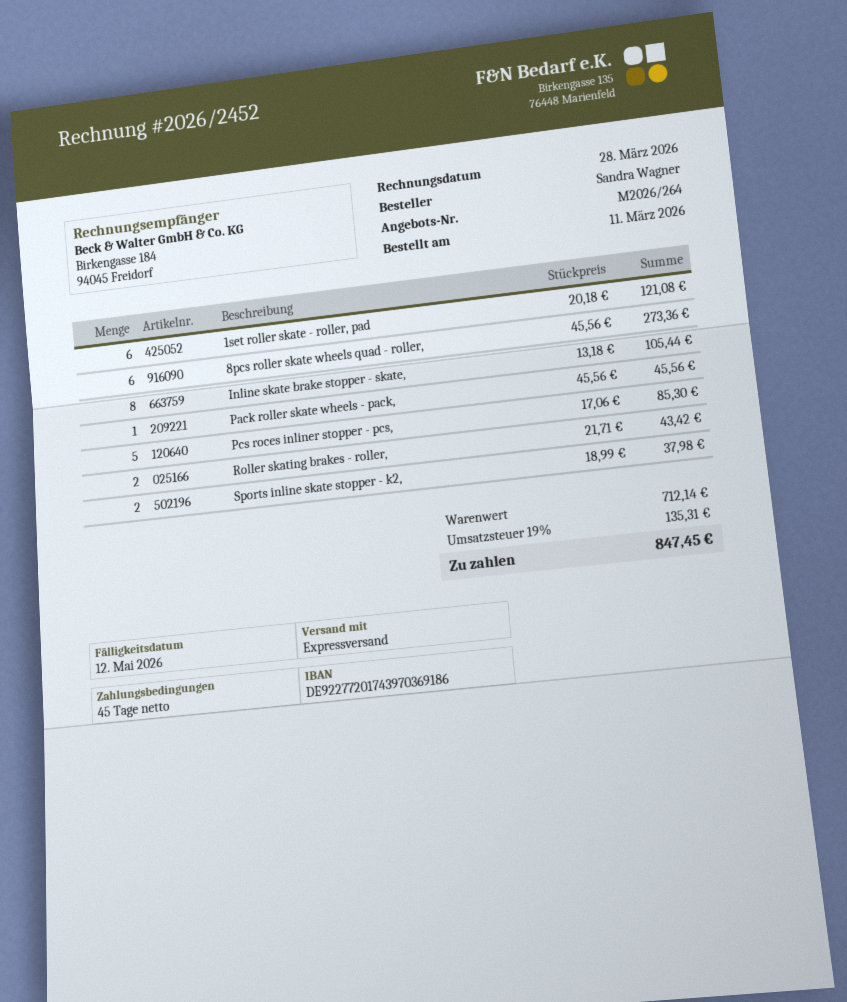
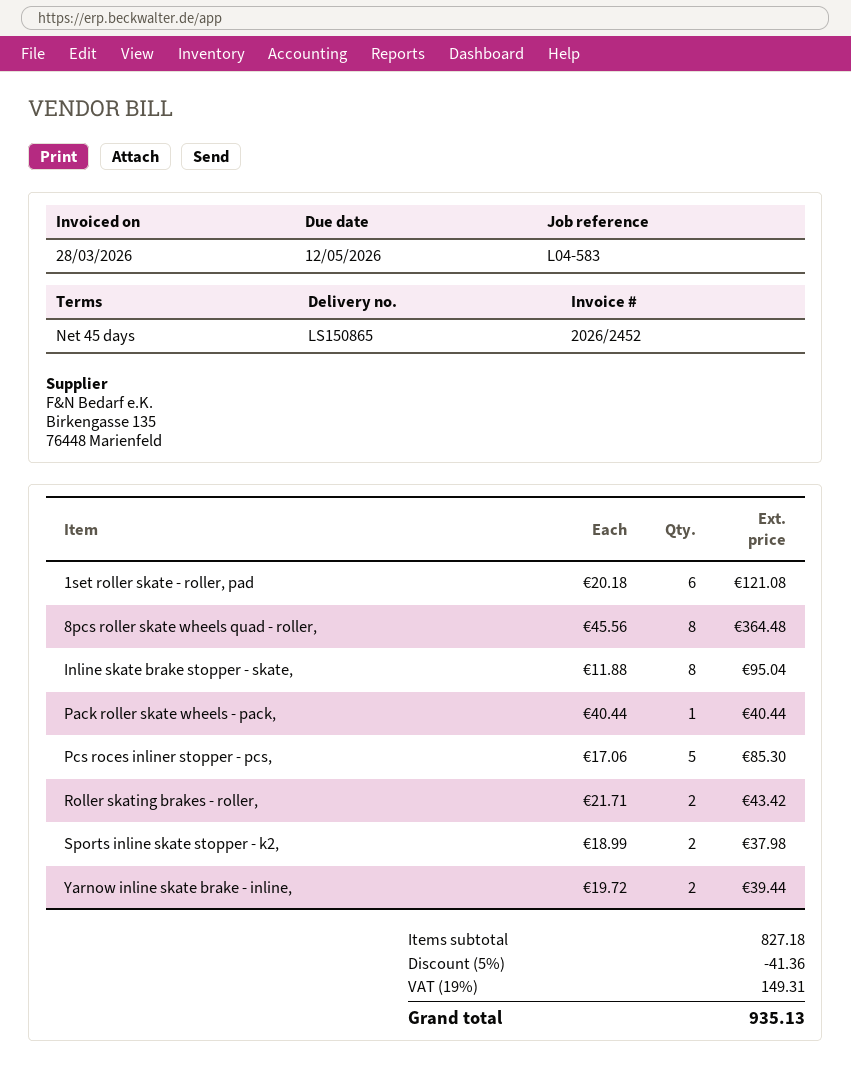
8pcs roller skate wheels quad - roller,: 6 x 45.56 = 273.36 -> 8 x 45.56 = 364.48
Inline skate brake stopper - skate,: 8 x 13.18 = 105.44 -> 8 x 11.88 = 95.04
Pack roller skate wheels - pack,: 1 x 45.56 = 45.56 -> 1 x 40.44 = 40.44
Yarnow inline skate brake - inline,: none -> 2 x 19.72 = 39.44
subtotal: 712.14 -> 827.18
discount: none -> 5% = 41.36
tax: 19% = 135.31 -> 19% = 149.31
total: 847.45 -> 935.13

